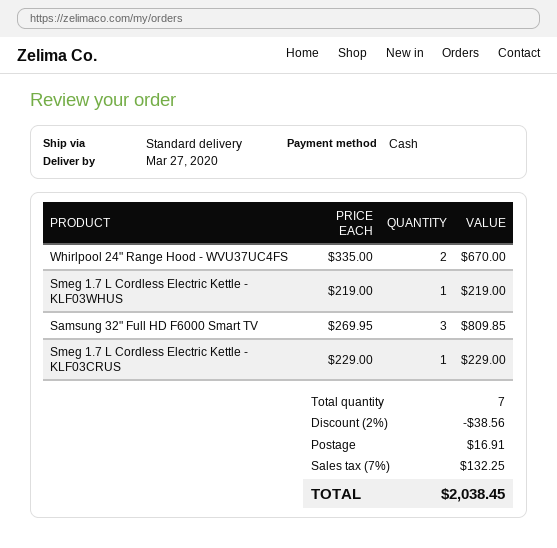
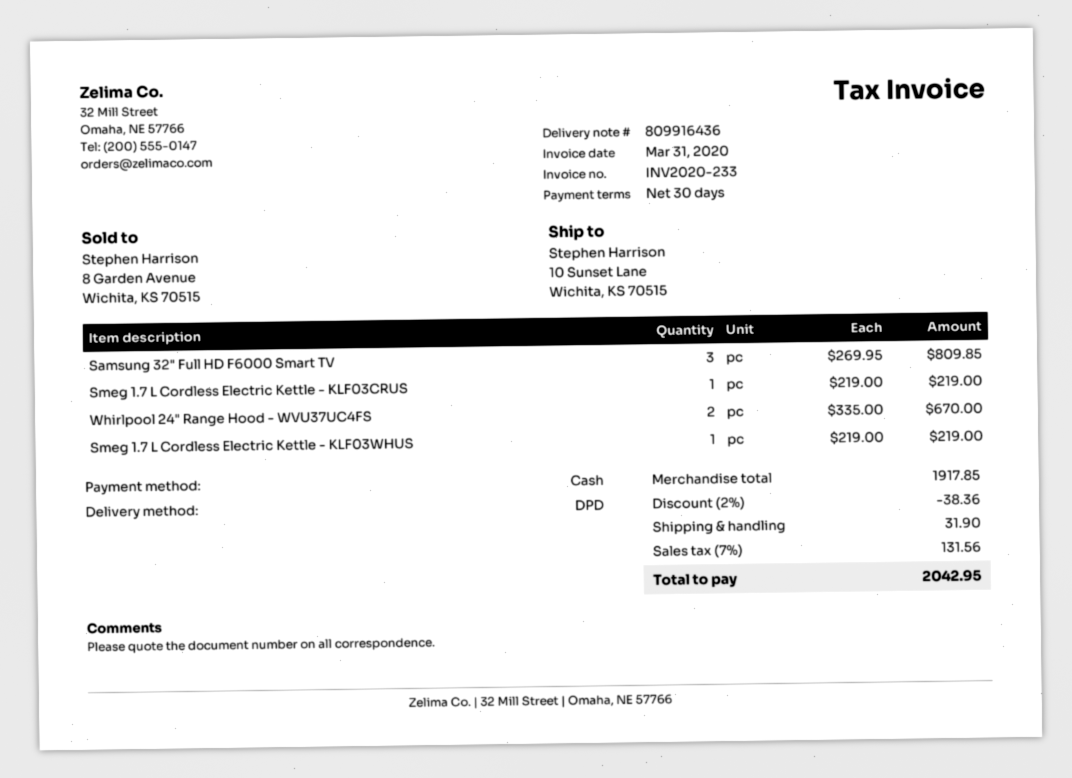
shipping method: standard -> DPD
Smeg 1.7 L Cordless Electric Kettle - KLF03CRUS: 1 x 229.00 = 229.00 -> 1 x 219.00 = 219.00
discount: 2% = 38.56 -> 2% = 38.36
shipping: 16.91 -> 31.90
tax: 7% = 132.25 -> 7% = 131.56
total: 2038.45 -> 2042.95

